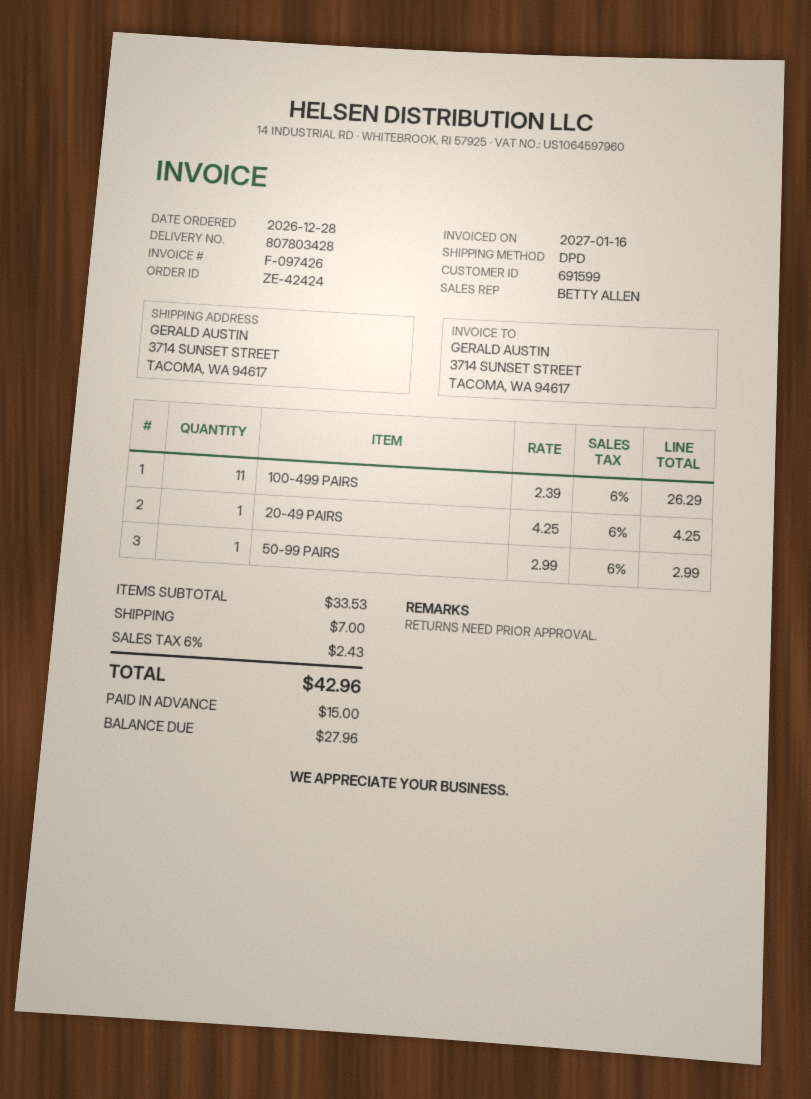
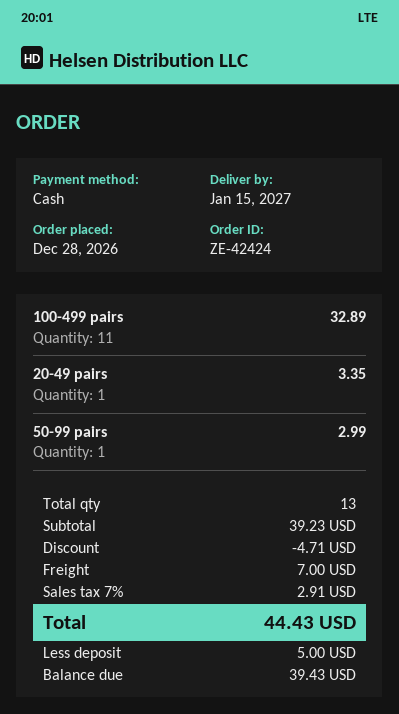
100-499 PAIRS: 11 for 26.29 -> 11 for 32.89
20-49 PAIRS: 1 for 4.25 -> 1 for 3.35
subtotal: 33.53 -> 39.23
discount: none -> 4.71
tax: 6% = 2.43 -> 7% = 2.91
total: 42.96 -> 44.43
deposit: 15.00 -> 5.00
balance: 27.96 -> 39.43

